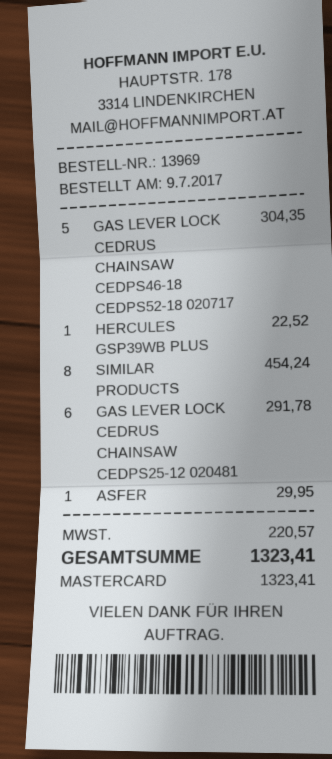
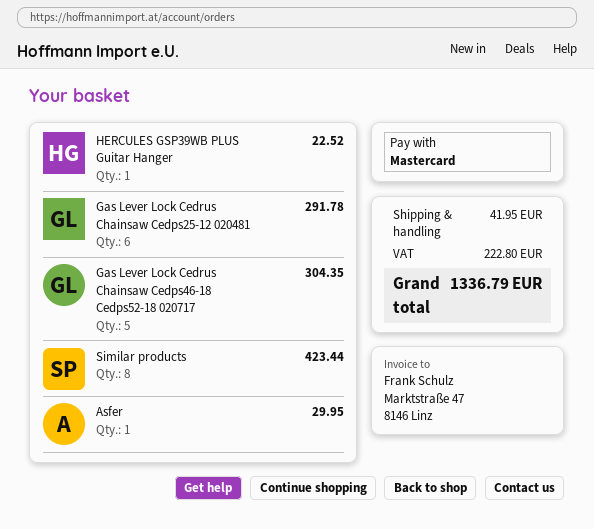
SIMILAR PRODUCTS: 8 for 454.24 -> 8 for 423.44
shipping: none -> 41.95
tax: 220.57 -> 222.80
total: 1323.41 -> 1336.79

